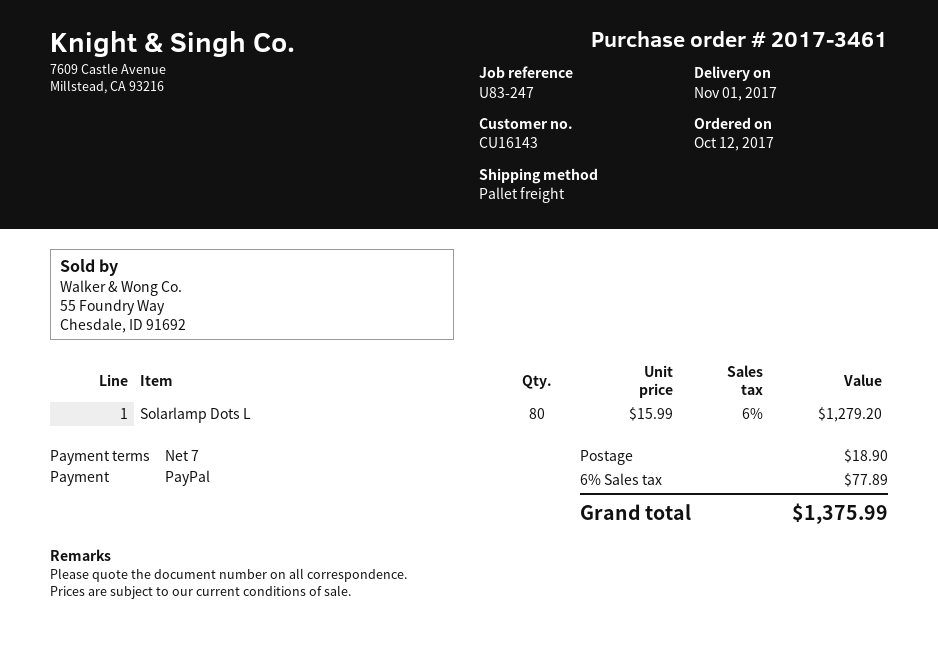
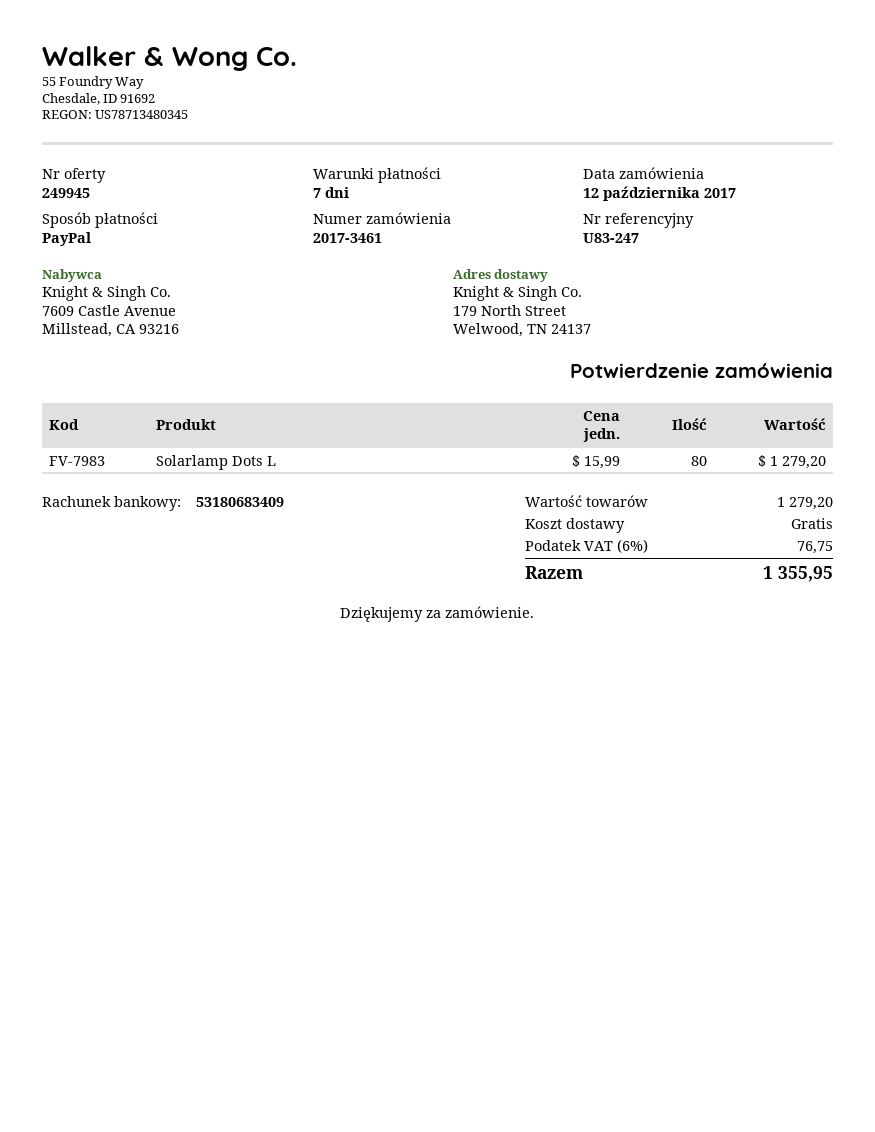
shipping: 18.90 -> 0.00
tax: 6% = 77.89 -> 6% = 76.75
total: 1375.99 -> 1355.95

